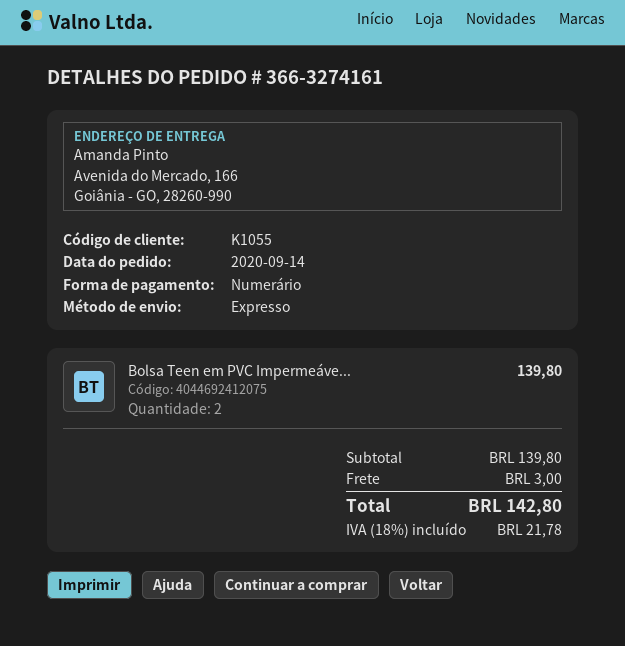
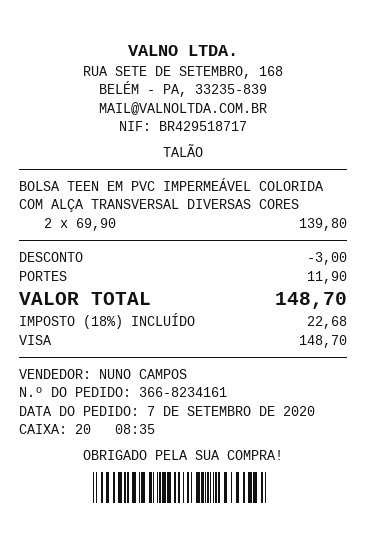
order number: 366-3274161 -> 366-8234161
order date: 2020-09-14 -> 2020-09-07
payment method: cash -> Visa
discount: none -> 3.00
shipping: 3.00 -> 11.90
tax: 18% = 21.78 -> 18% = 22.68
total: 142.80 -> 148.70

